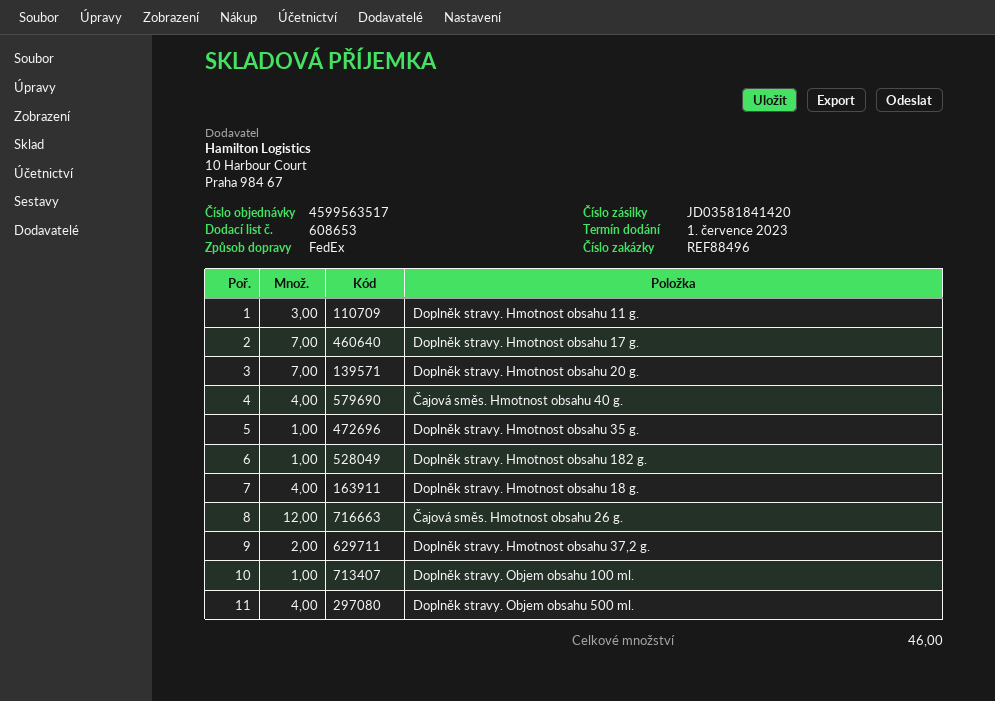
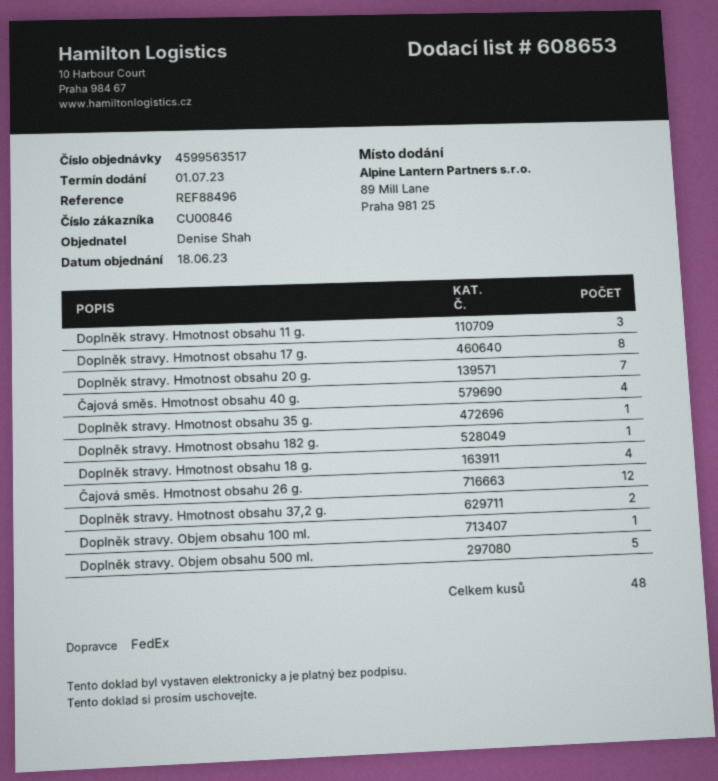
Doplněk stravy. Hmotnost obsahu 17 g.: 7 -> 8
Doplněk stravy. Objem obsahu 500 ml.: 4 -> 5
total quantity: 46 -> 48

